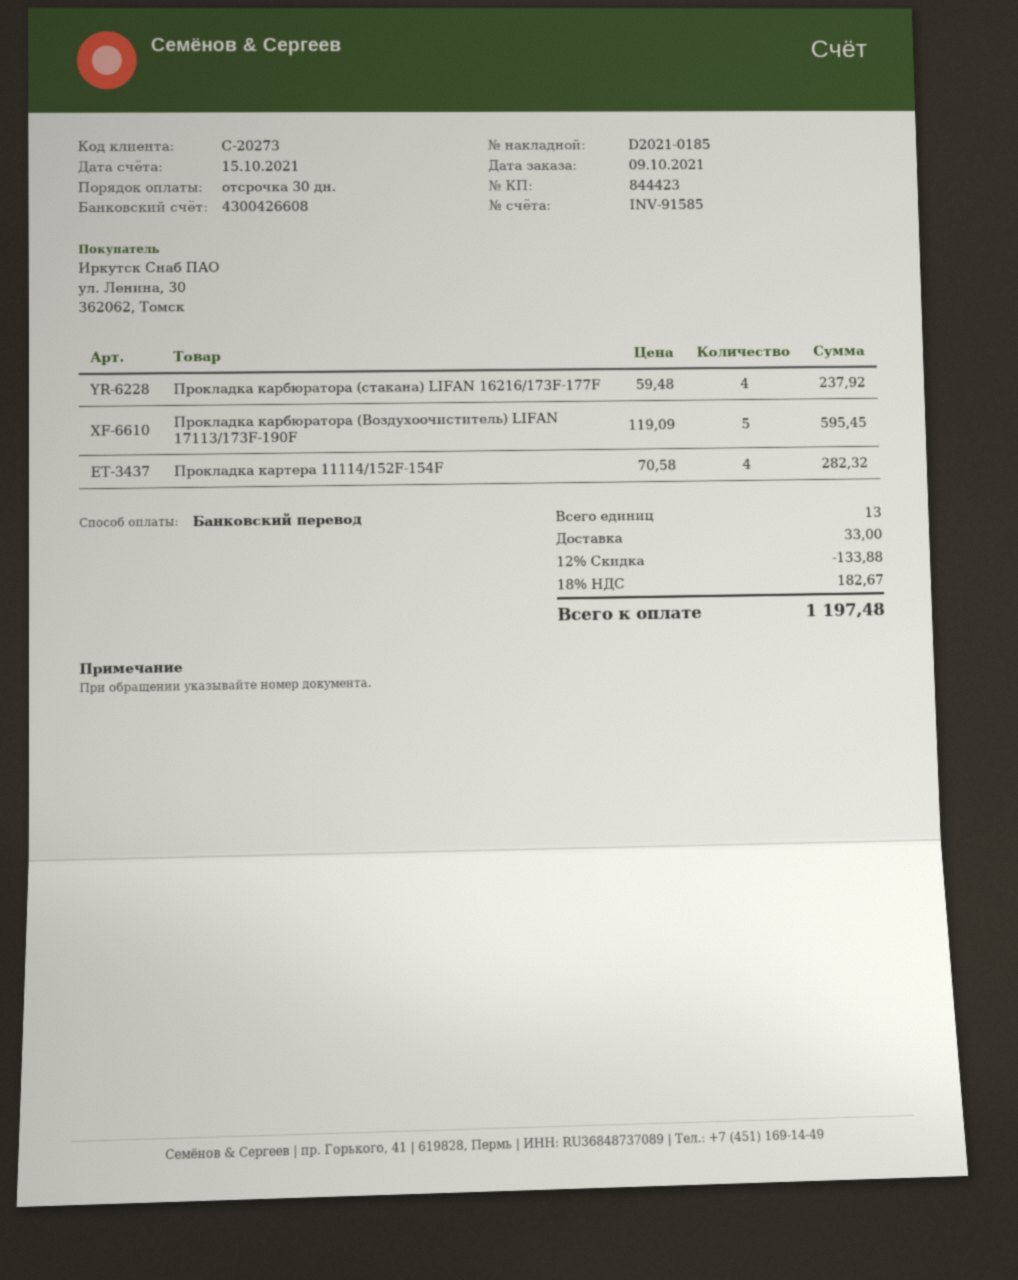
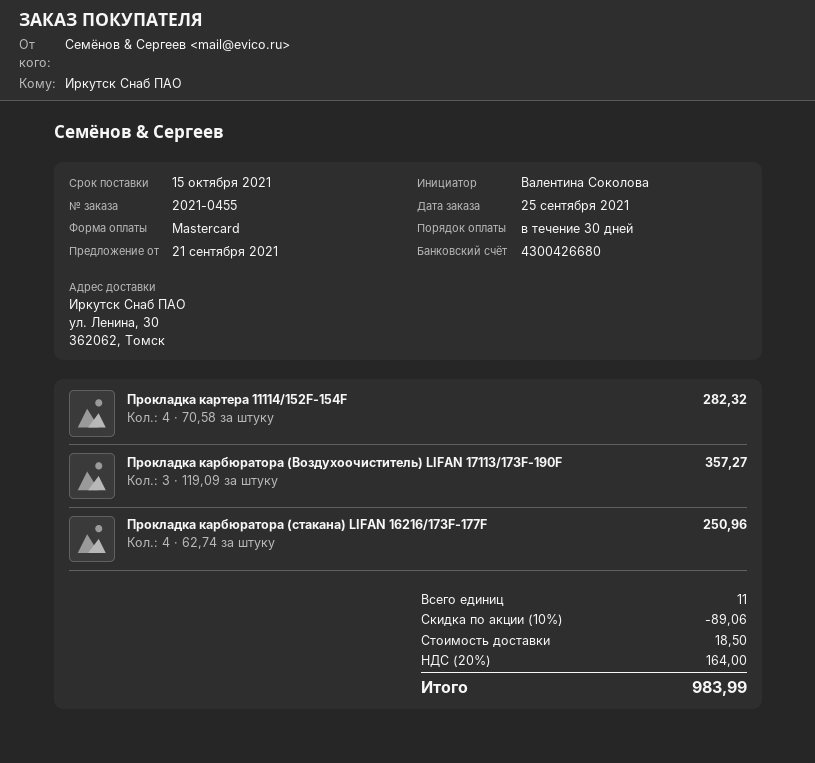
order date: 2021-10-09 -> 2021-09-25
payment method: bank transfer -> Mastercard
bank account: 4300426608 -> 4300426680
Прокладка карбюратора (стакана) LIFAN 16216/173F-177F: 4 x 59.48 = 237.92 -> 4 x 62.74 = 250.96
Прокладка карбюратора (Воздухоочиститель) LIFAN 17113/173F-190F: 5 x 119.09 = 595.45 -> 3 x 119.09 = 357.27
total quantity: 13 -> 11
discount: 12% = 133.88 -> 10% = 89.06
shipping: 33.00 -> 18.50
tax: 18% = 182.67 -> 20% = 164.00
total: 1197.48 -> 983.99

